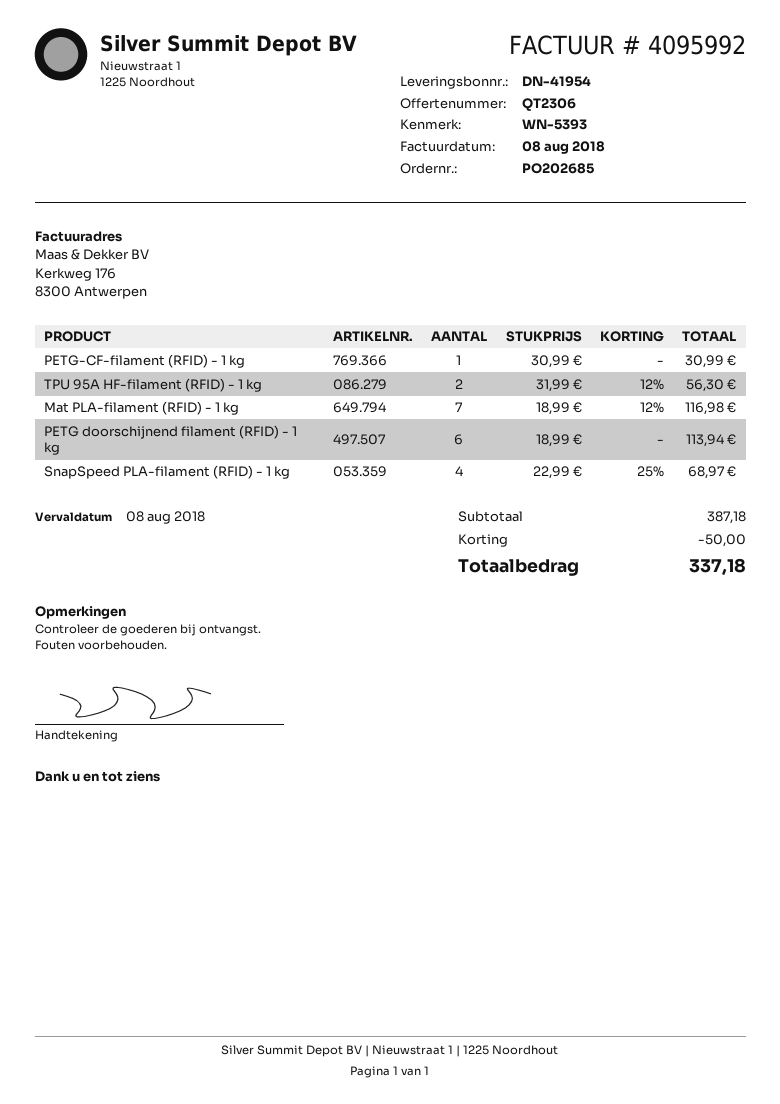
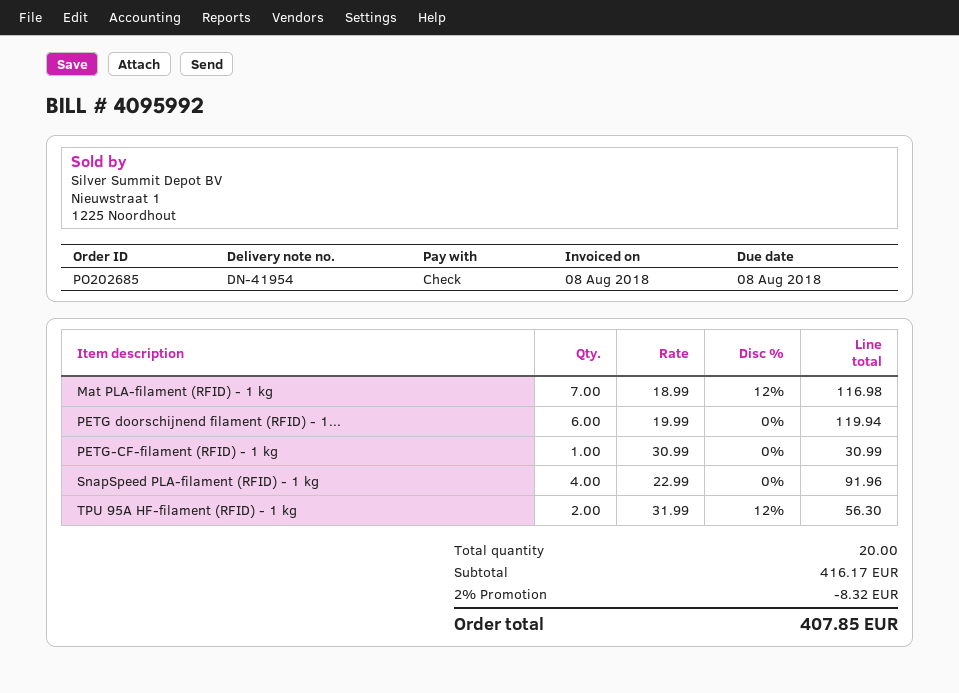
PETG doorschijnend filament (RFID) - 1 kg: 6 x 18.99 = 113.94 -> 6 x 19.99 = 119.94
SnapSpeed PLA-filament (RFID) - 1 kg: 4 x 22.99 - 25% = 68.97 -> 4 x 22.99 = 91.96
subtotal: 387.18 -> 416.17
discount: 50.00 -> 8.32
total: 337.18 -> 407.85

